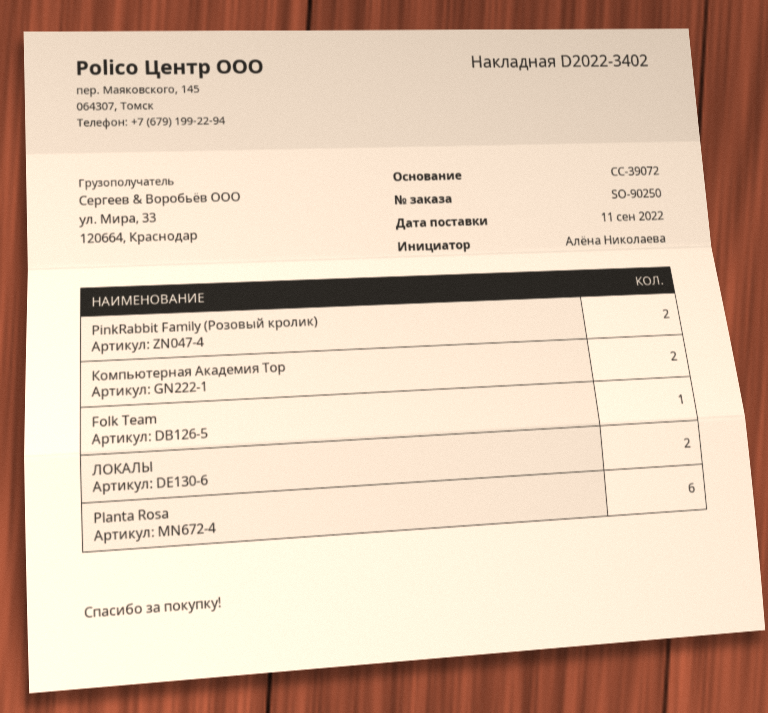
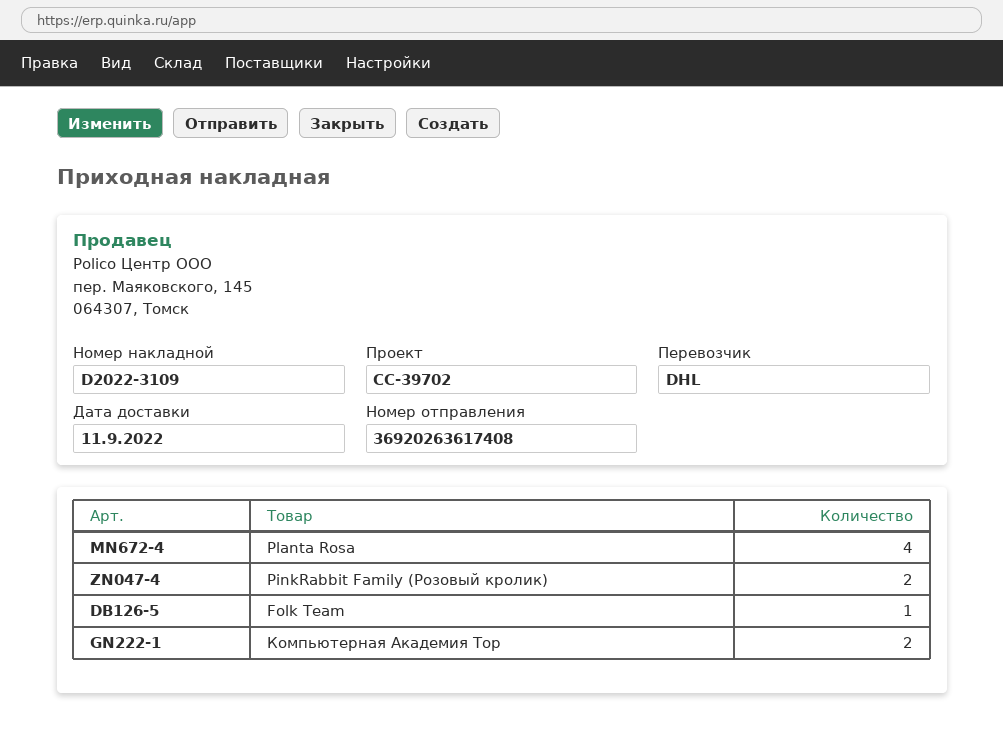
delivery note number: D2022-3402 -> D2022-3109
reference: CC-39072 -> CC-39702
ЛОКАЛЫ: 2 -> none
Planta Rosa: 6 -> 4

